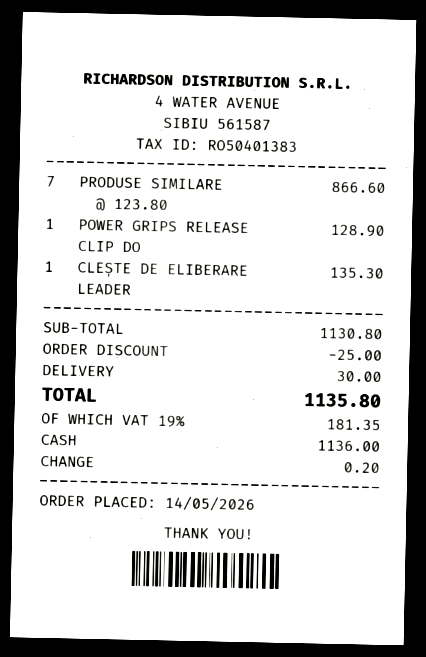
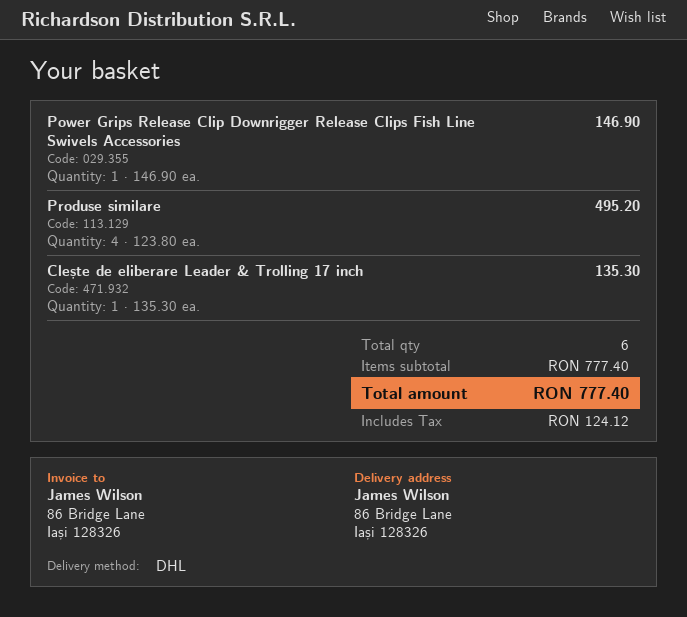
PRODUSE SIMILARE: 7 x 123.80 = 866.60 -> 4 x 123.80 = 495.20
POWER GRIPS RELEASE CLIP DO: 1 x 128.90 = 128.90 -> 1 x 146.90 = 146.90
subtotal: 1130.80 -> 777.40
discount: 25.00 -> none
shipping: 30.00 -> none
tax: 181.35 -> 124.12
total: 1135.80 -> 777.40

